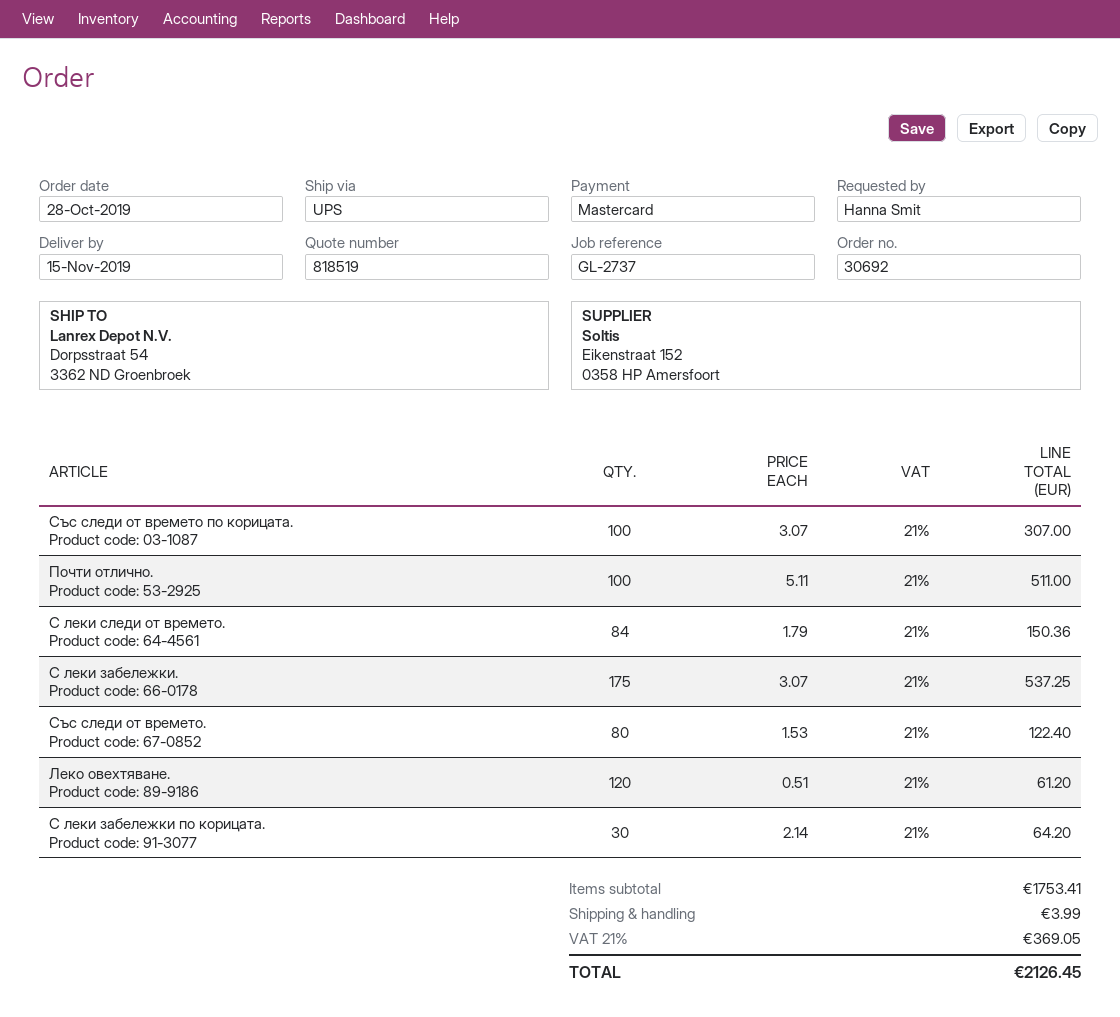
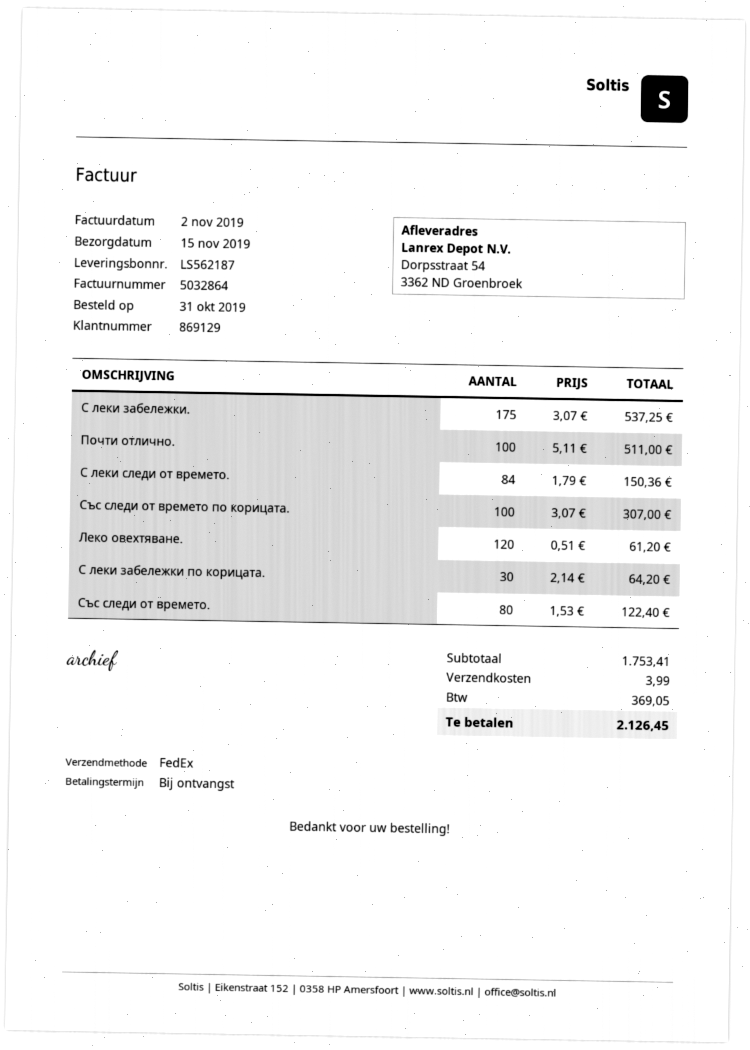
order date: 2019-10-28 -> 2019-10-31
shipping method: UPS -> FedEx

